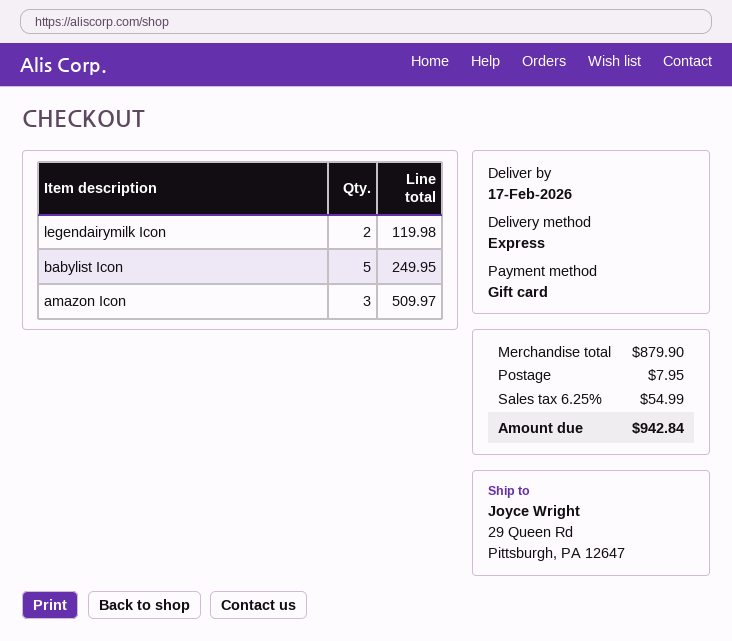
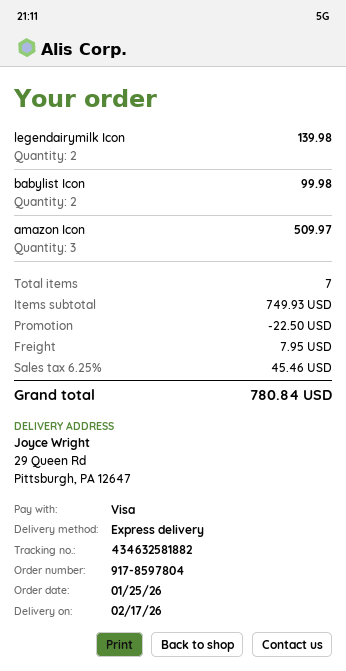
payment method: gift card -> Visa
legendairymilk Icon: 2 for 119.98 -> 2 for 139.98
babylist Icon: 5 for 249.95 -> 2 for 99.98
subtotal: 879.90 -> 749.93
discount: none -> 22.50
tax: 6.25% = 54.99 -> 6.25% = 45.46
total: 942.84 -> 780.84

